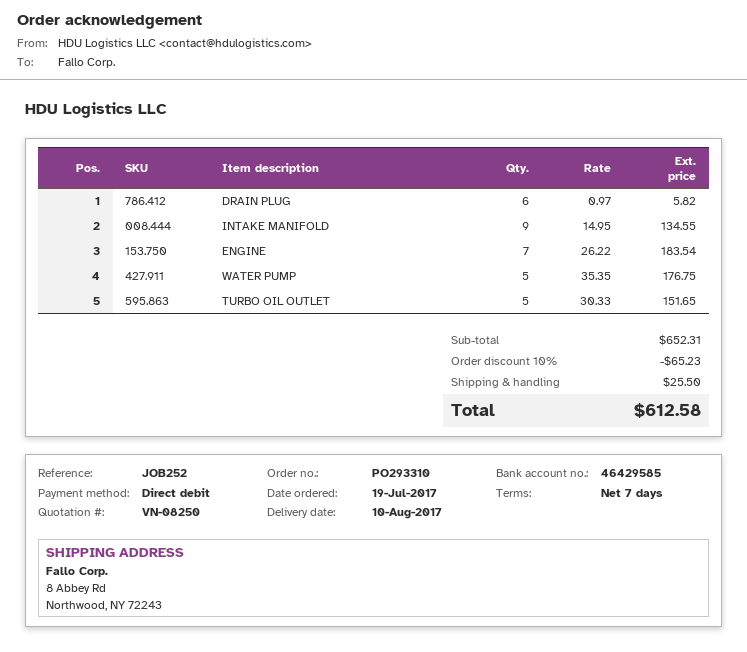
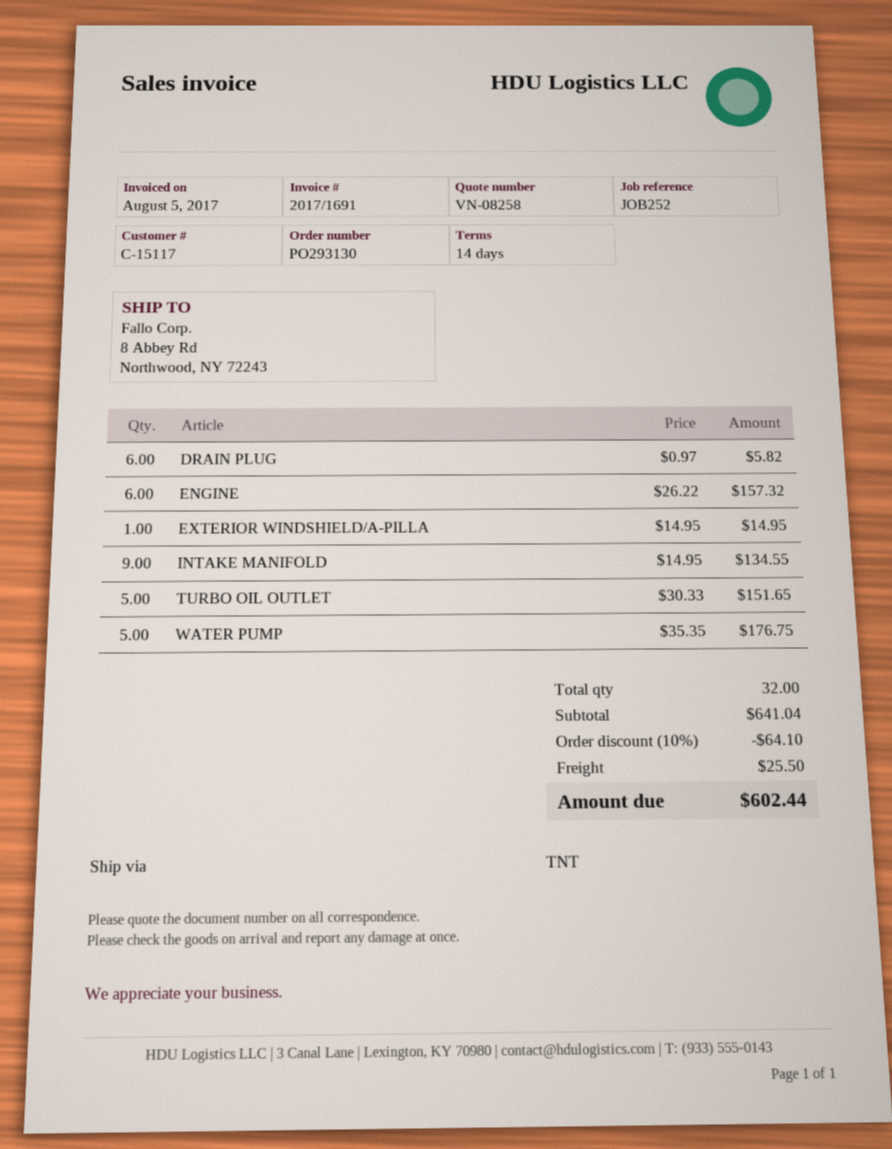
quote number: VN-08250 -> VN-08258
order number: PO293310 -> PO293130
payment terms: 7 days -> 14 days
ENGINE: 7 x 26.22 = 183.54 -> 6 x 26.22 = 157.32
EXTERIOR WINDSHIELD/A-PILLA: none -> 1 x 14.95 = 14.95
subtotal: 652.31 -> 641.04
discount: 10% = 65.23 -> 10% = 64.10
total: 612.58 -> 602.44

